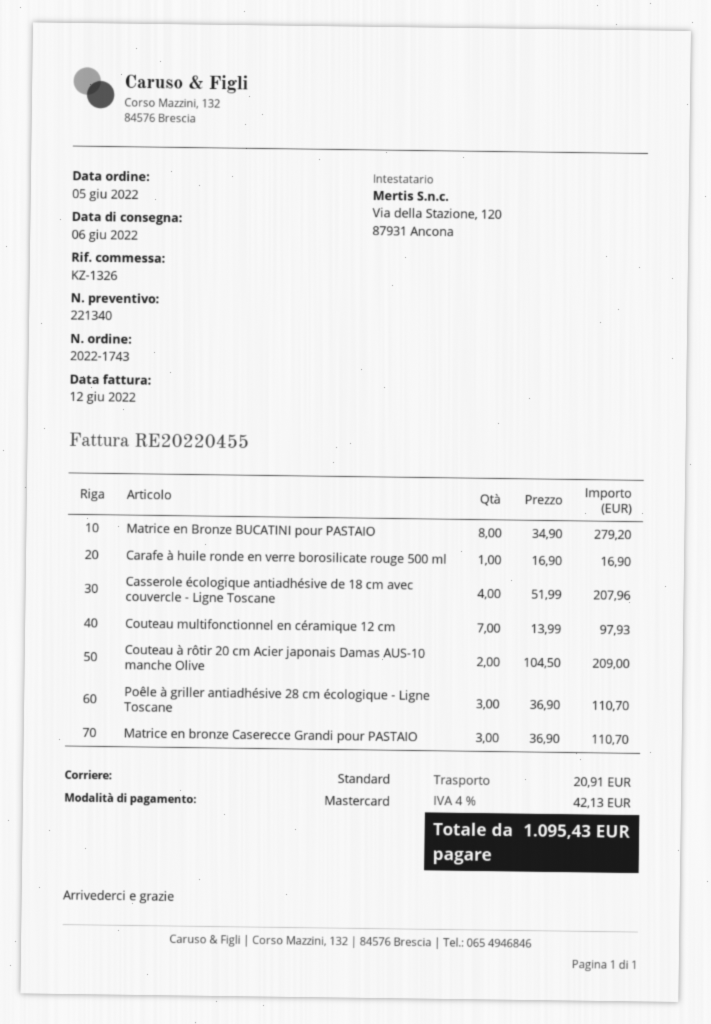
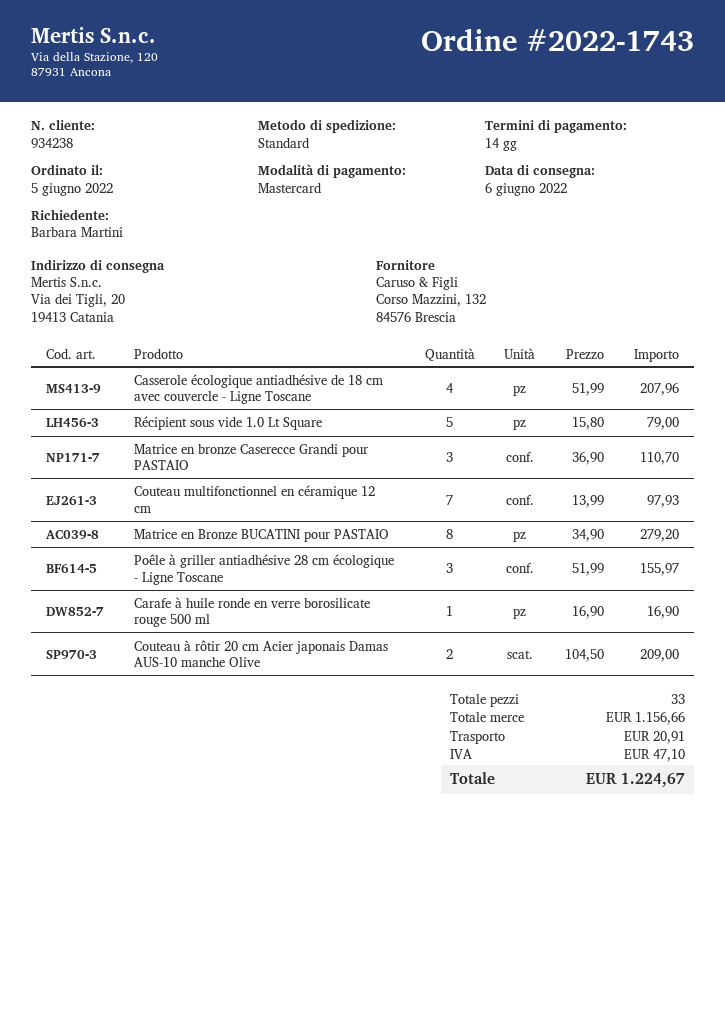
Poêle à griller antiadhésive 28 cm écologique - Ligne Toscane: 3 x 36.90 = 110.70 -> 3 x 51.99 = 155.97
Récipient sous vide 1.0 Lt Square: none -> 5 x 15.80 = 79.00
tax: 42.13 -> 47.10
total: 1095.43 -> 1224.67

